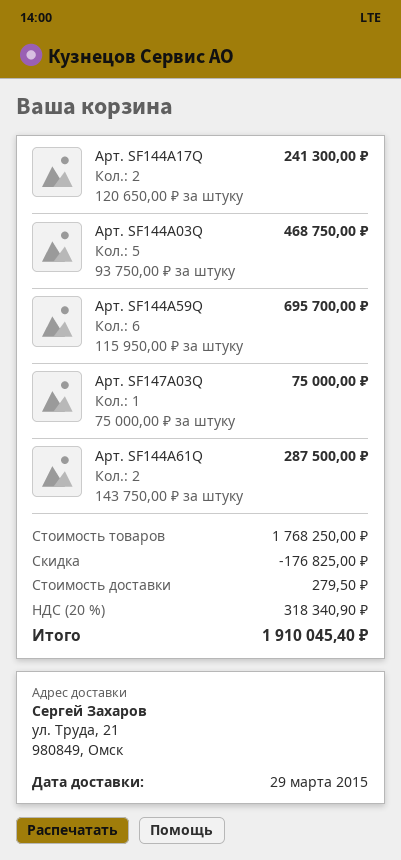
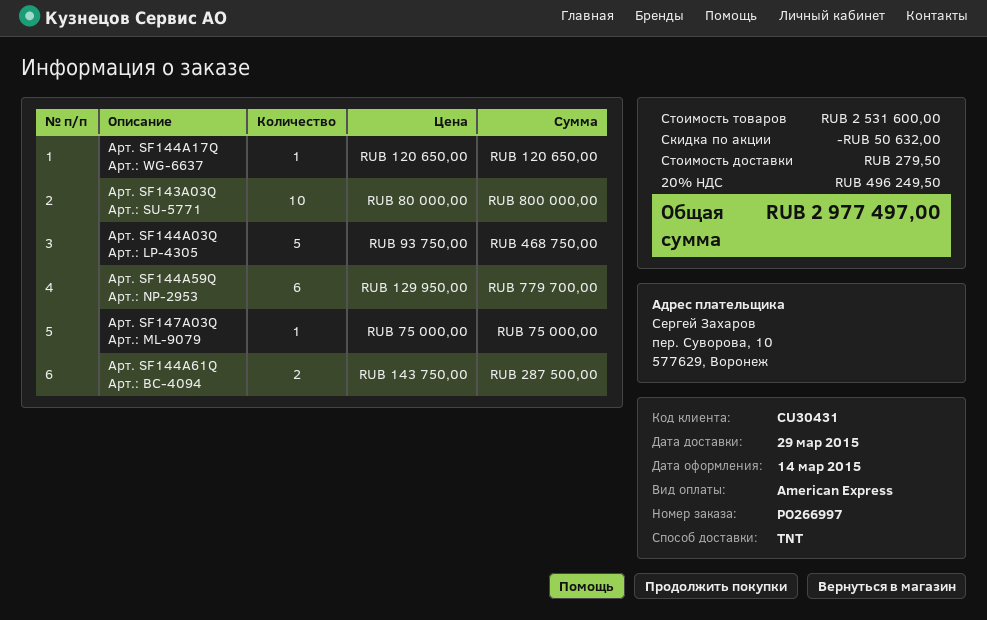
Арт. SF144A17Q: 2 x 120650.00 = 241300.00 -> 1 x 120650.00 = 120650.00
Арт. SF144A59Q: 6 x 115950.00 = 695700.00 -> 6 x 129950.00 = 779700.00
Арт. SF143A03Q: none -> 10 x 80000.00 = 800000.00
subtotal: 1768250.00 -> 2531600.00
discount: 176825.00 -> 50632.00
tax: 20% = 318340.90 -> 20% = 496249.50
total: 1910045.40 -> 2977497.00

